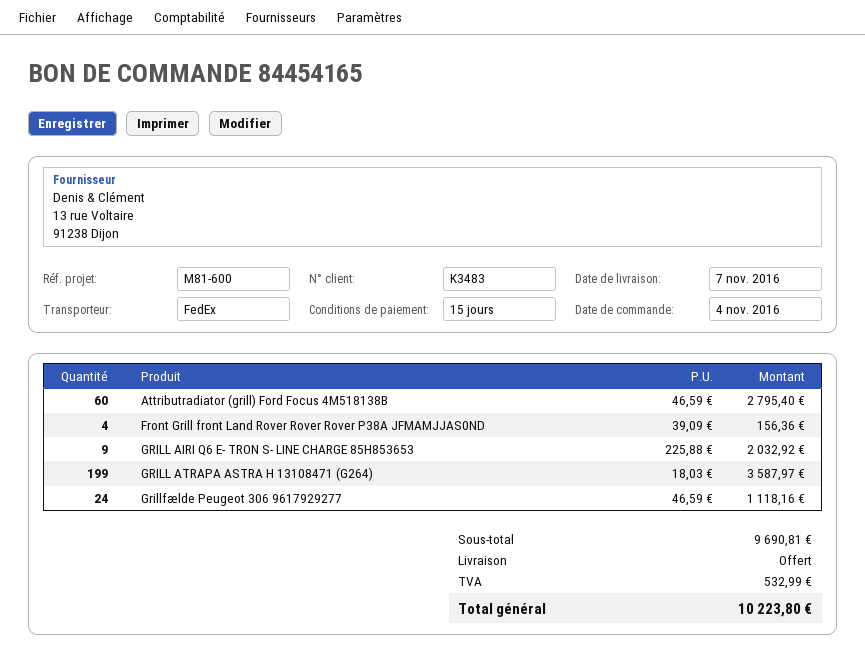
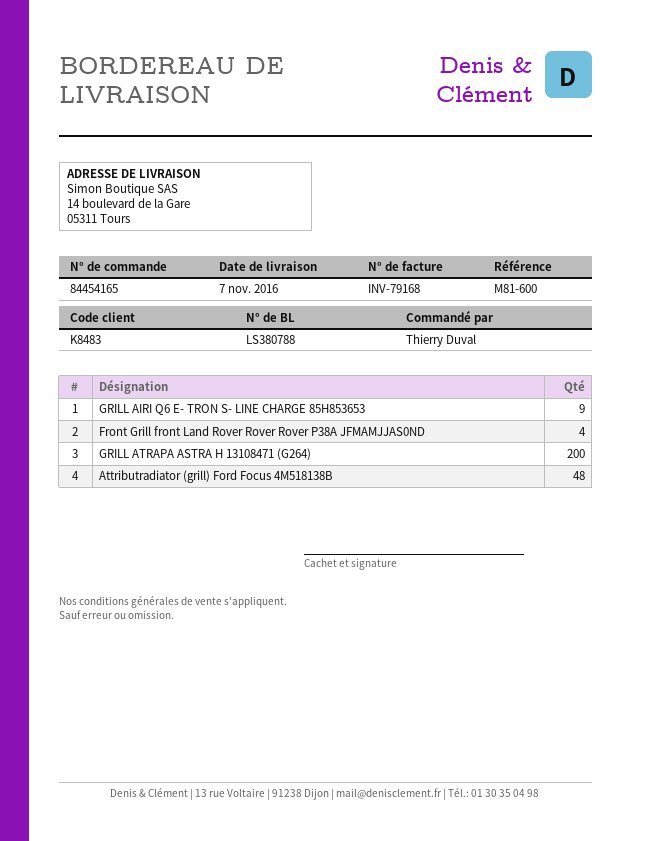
customer number: K3483 -> K8483
Attributradiator (grill) Ford Focus 4M518138B: 60 -> 48
GRILL ATRAPA ASTRA H 13108471 (G264): 199 -> 200
Grillfælde Peugeot 306 9617929277: 24 -> none

